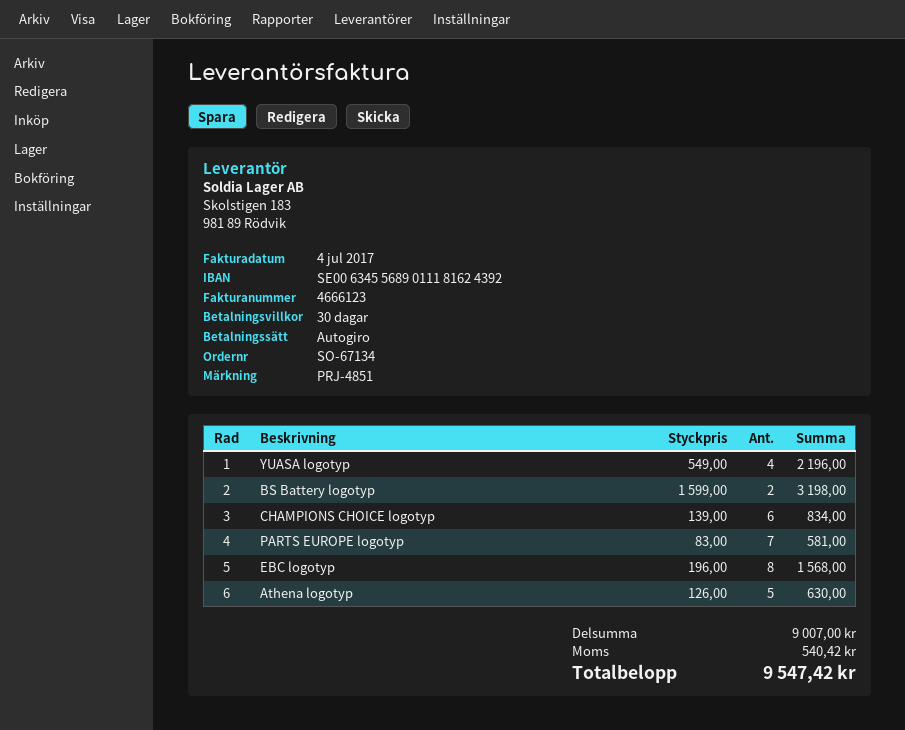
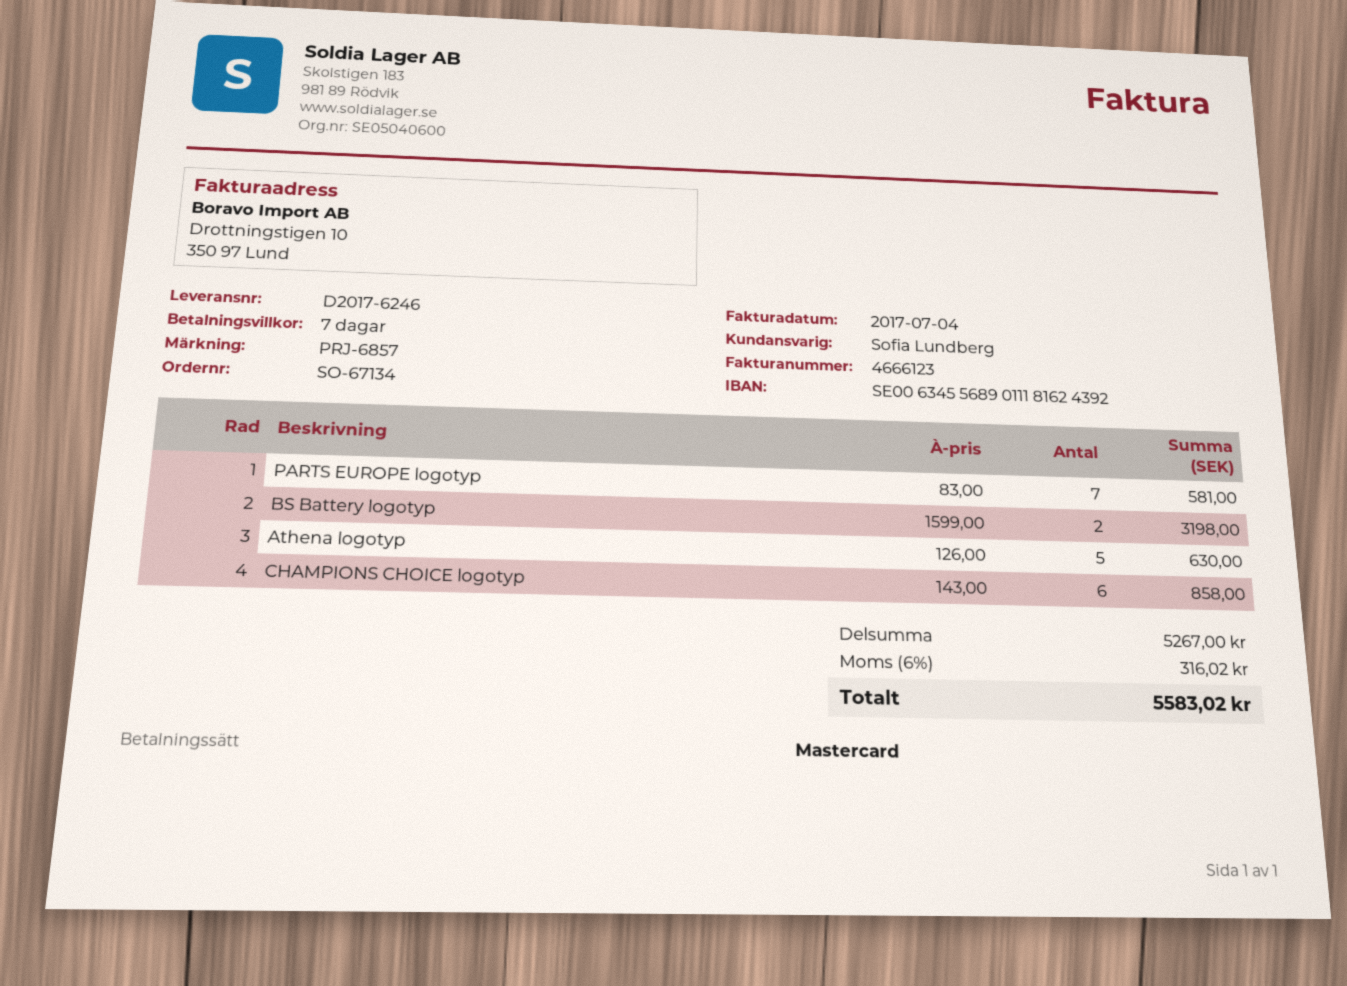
payment terms: 30 days -> 7 days
reference: PRJ-4851 -> PRJ-6857
payment method: direct debit -> Mastercard
YUASA logotyp: 4 x 549.00 = 2196.00 -> none
CHAMPIONS CHOICE logotyp: 6 x 139.00 = 834.00 -> 6 x 143.00 = 858.00
EBC logotyp: 8 x 196.00 = 1568.00 -> none
subtotal: 9007.00 -> 5267.00
tax: 540.42 -> 316.02
total: 9547.42 -> 5583.02

